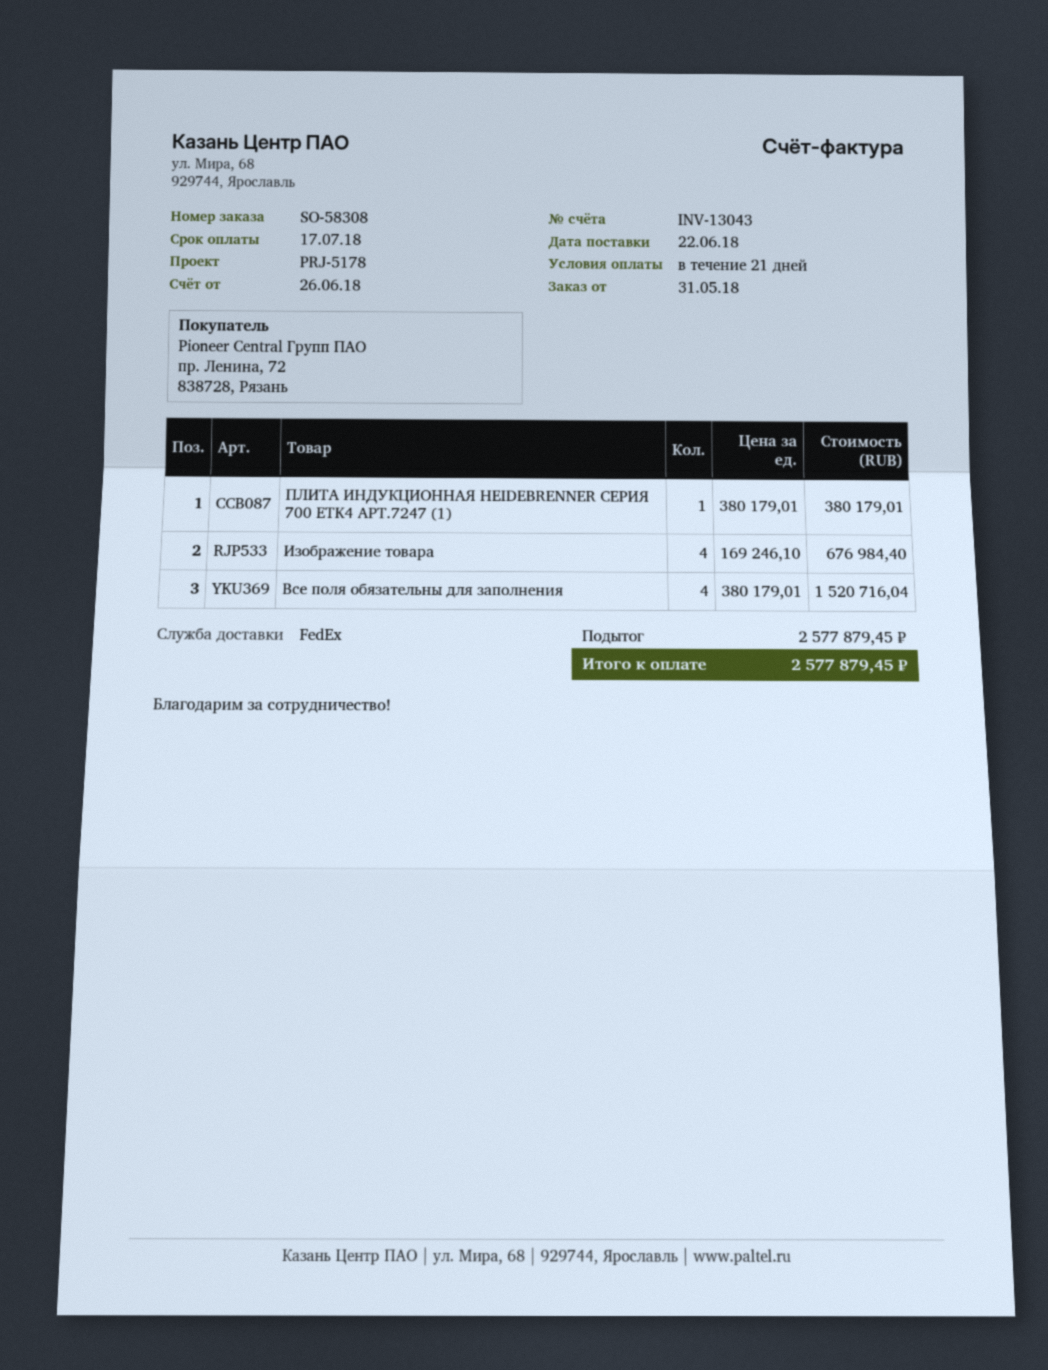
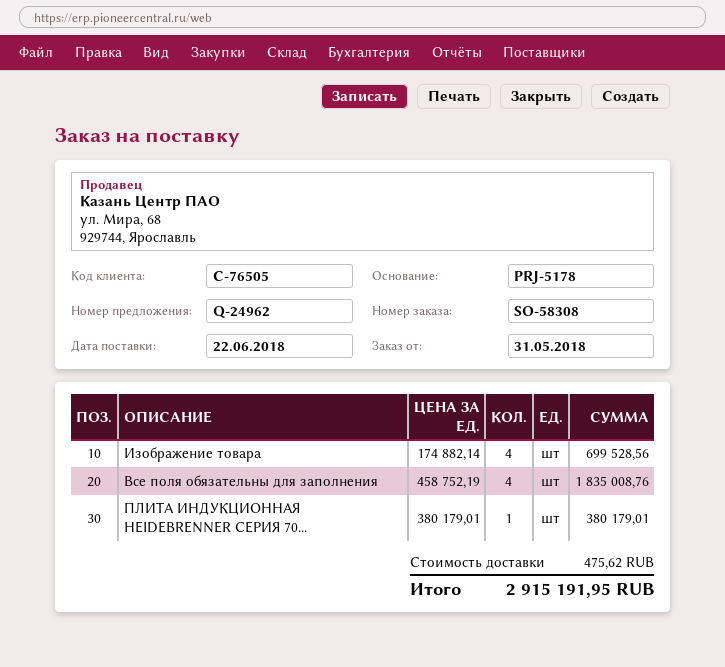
Изображение товара: 4 x 169246.10 = 676984.40 -> 4 x 174882.14 = 699528.56
Все поля обязательны для заполнения: 4 x 380179.01 = 1520716.04 -> 4 x 458752.19 = 1835008.76
shipping: none -> 475.62
total: 2577879.45 -> 2915191.95

